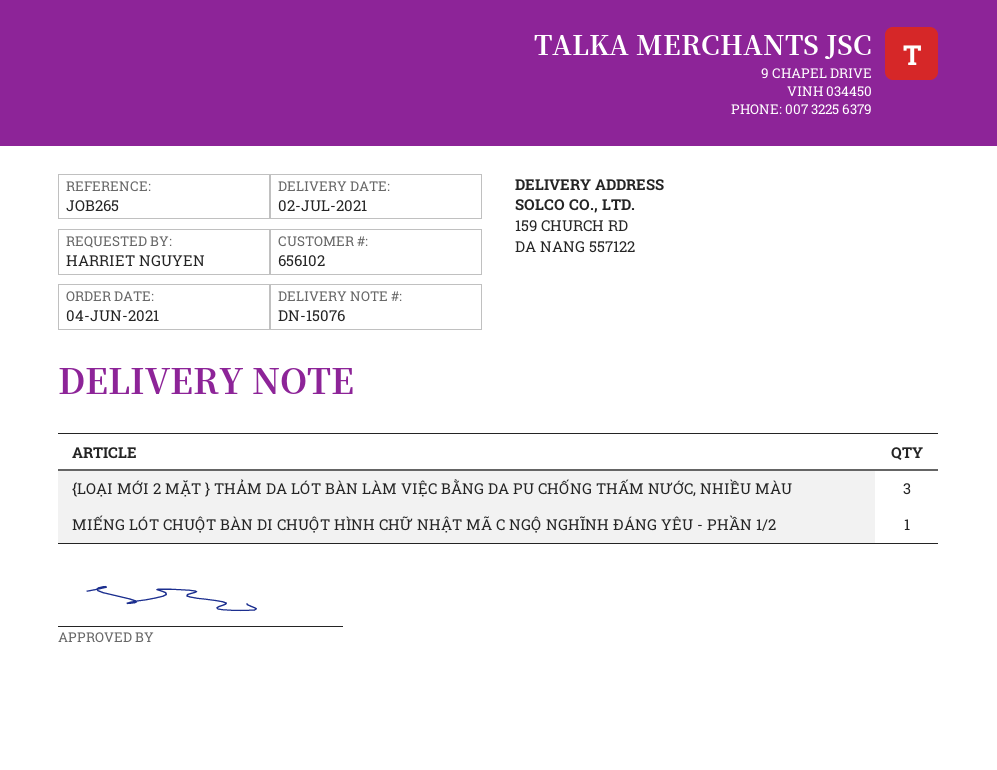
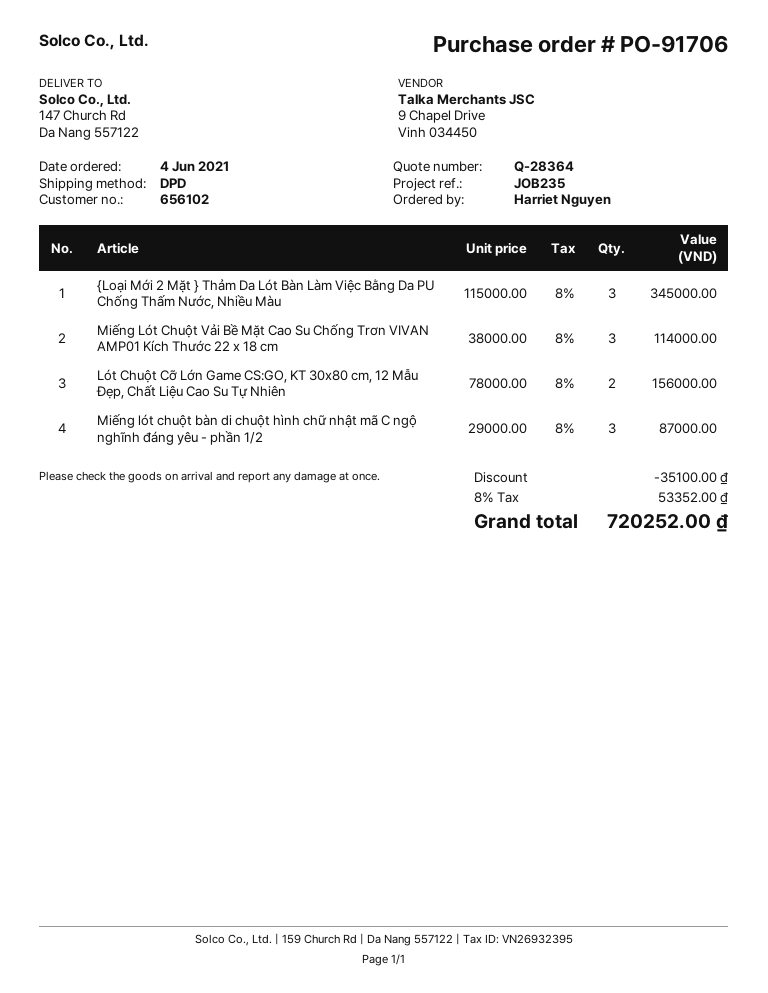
reference: JOB265 -> JOB235
ship to: 159 CHURCH RD, DA NANG 557122 -> 147 Church Rd, Da Nang 557122
MIẾNG LÓT CHUỘT BÀN DI CHUỘT HÌNH CHỮ NHẬT MÃ C NGỘ NGHĨNH ĐÁNG YÊU - PHẦN 1/2: 1 -> 3
Miếng Lót Chuột Vải Bề Mặt Cao Su Chống Trơn VIVAN AMP01 Kích Thước 22 x 18 cm: none -> 3
Lót Chuột Cỡ Lớn Game CS:GO, KT 30x80 cm, 12 Mẫu Đẹp, Chất Liệu Cao Su Tự Nhiên: none -> 2

